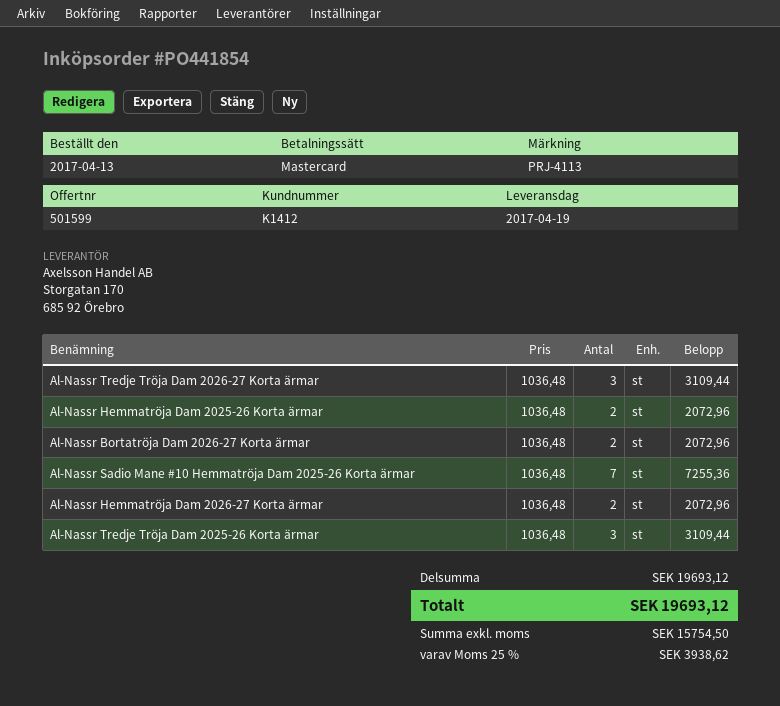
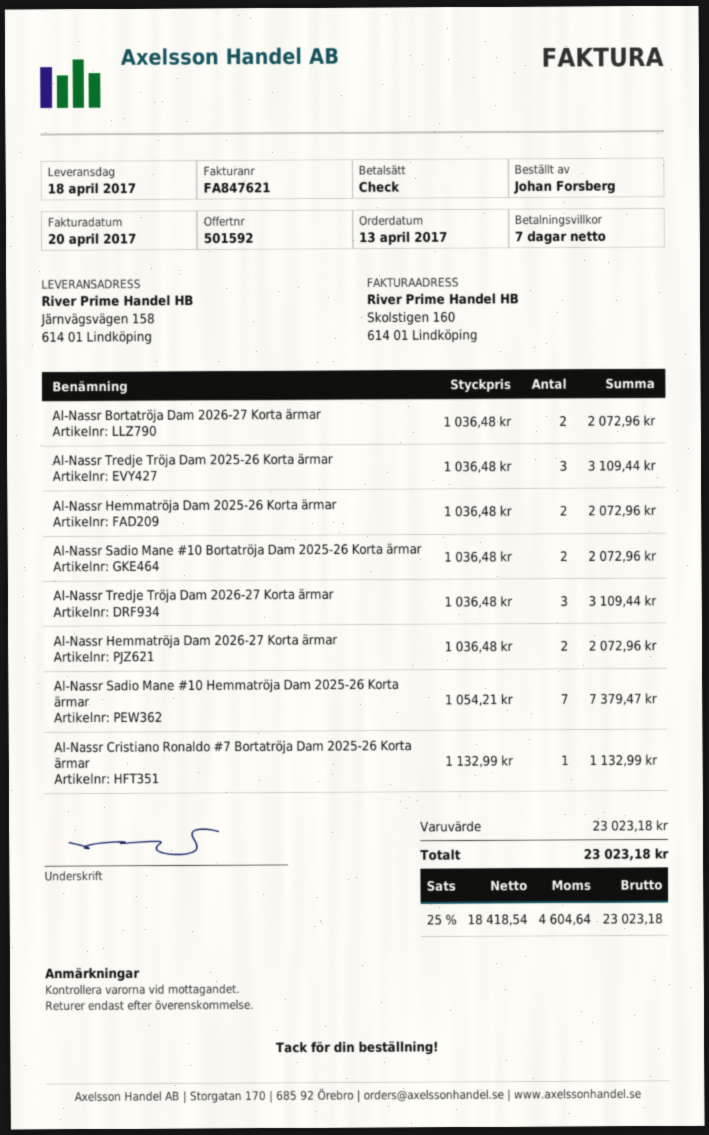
quote number: 501599 -> 501592
delivery date: 2017-04-19 -> 2017-04-18
payment method: Mastercard -> cheque
Al-Nassr Sadio Mane #10 Hemmatröja Dam 2025-26 Korta ärmar: 7 x 1036.48 = 7255.36 -> 7 x 1054.21 = 7379.47
Al-Nassr Sadio Mane #10 Bortatröja Dam 2025-26 Korta ärmar: none -> 2 x 1036.48 = 2072.96
Al-Nassr Cristiano Ronaldo #7 Bortatröja Dam 2025-26 Korta ärmar: none -> 1 x 1132.99 = 1132.99
subtotal: 19693.12 -> 23023.18
net: 15754.50 -> 18418.54
tax: 25% = 3938.62 -> 25% = 4604.64
total: 19693.12 -> 23023.18

